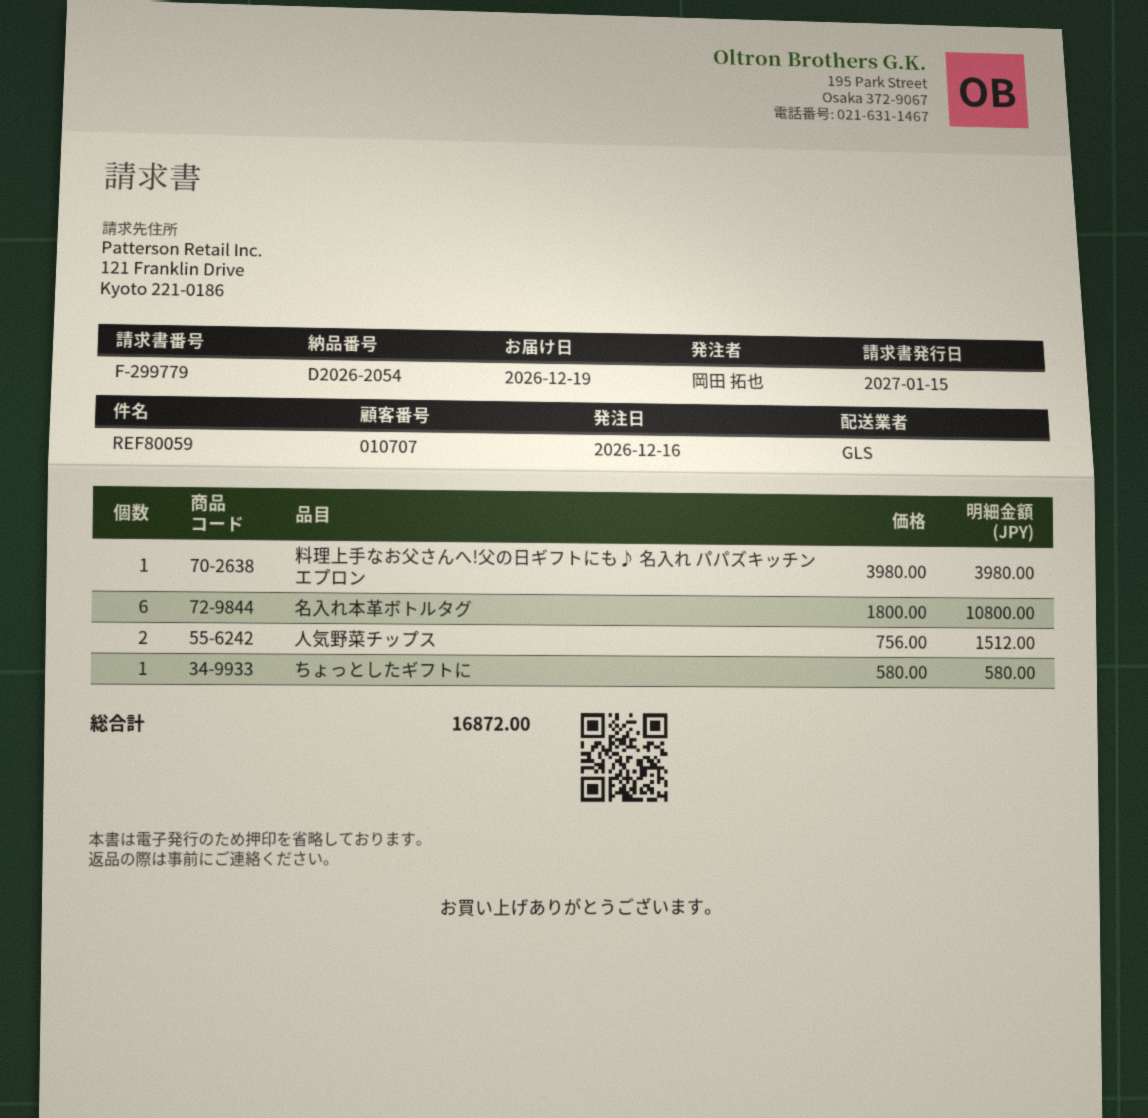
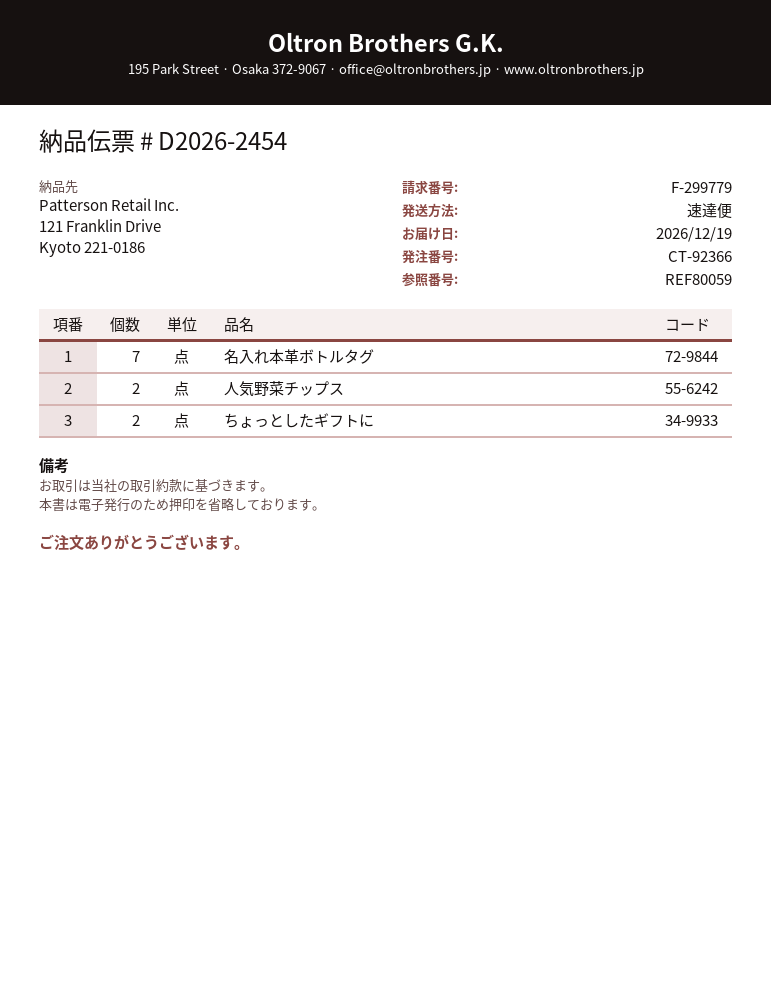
delivery note number: D2026-2054 -> D2026-2454
shipping method: GLS -> express
料理上手なお父さんへ!父の日ギフトにも♪ 名入れ パパズキッチンエプロン: 1 -> none
名入れ本革ボトルタグ: 6 -> 7
ちょっとしたギフトに: 1 -> 2

